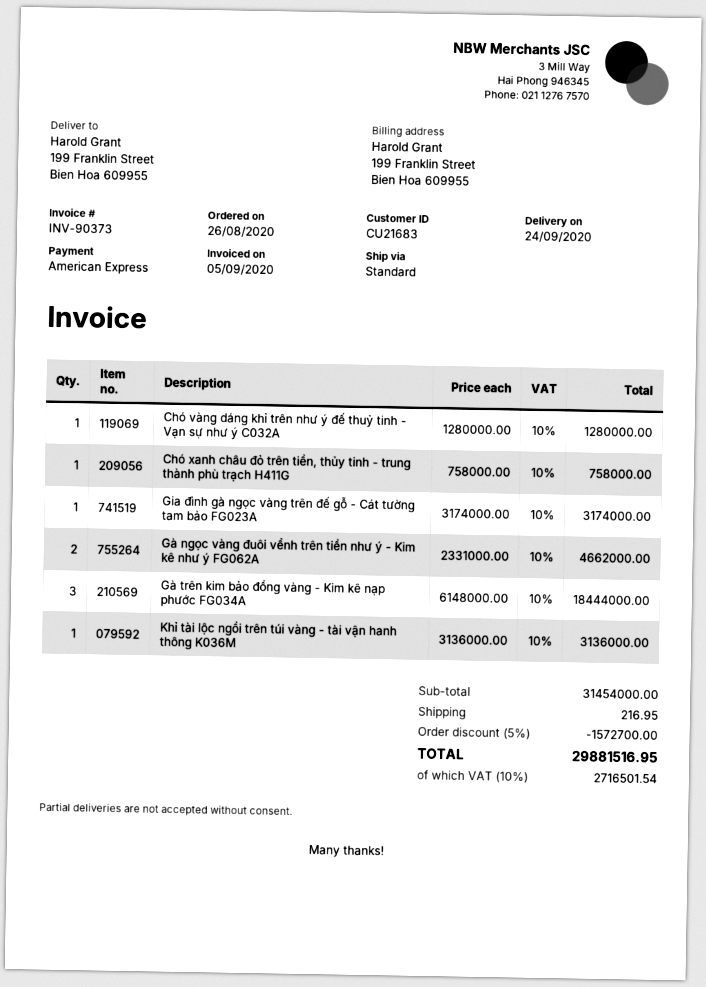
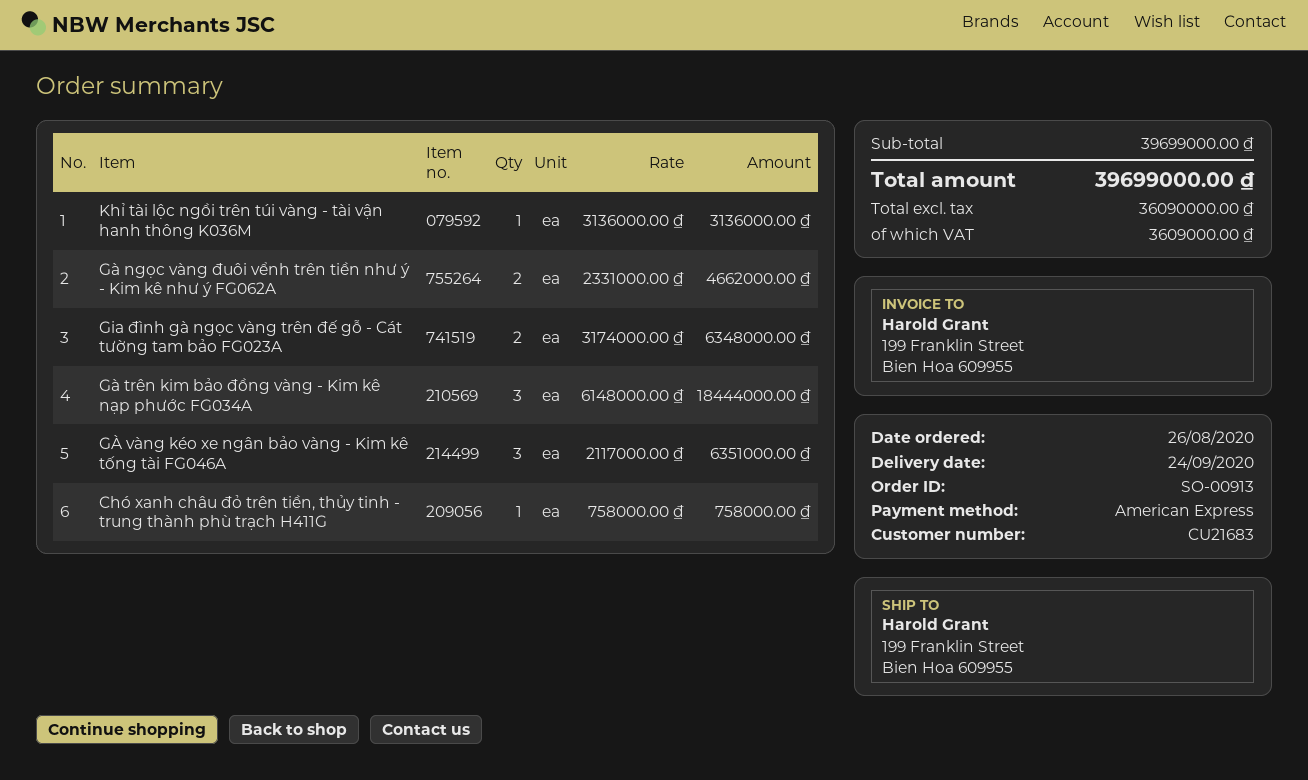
Chó vàng dáng khỉ trên như ý đế thuỷ tinh - Vạn sự như ý C032A: 1 x 1280000.00 = 1280000.00 -> none
Gia đình gà ngọc vàng trên đế gỗ - Cát tường tam bảo FG023A: 1 x 3174000.00 = 3174000.00 -> 2 x 3174000.00 = 6348000.00
GÀ vàng kéo xe ngân bảo vàng - Kim kê tống tài FG046A: none -> 3 x 2117000.00 = 6351000.00
subtotal: 31454000.00 -> 39699000.00
discount: 5% = 1572700.00 -> none
shipping: 216.95 -> none
tax: 2716501.54 -> 3609000.00
total: 29881516.95 -> 39699000.00

